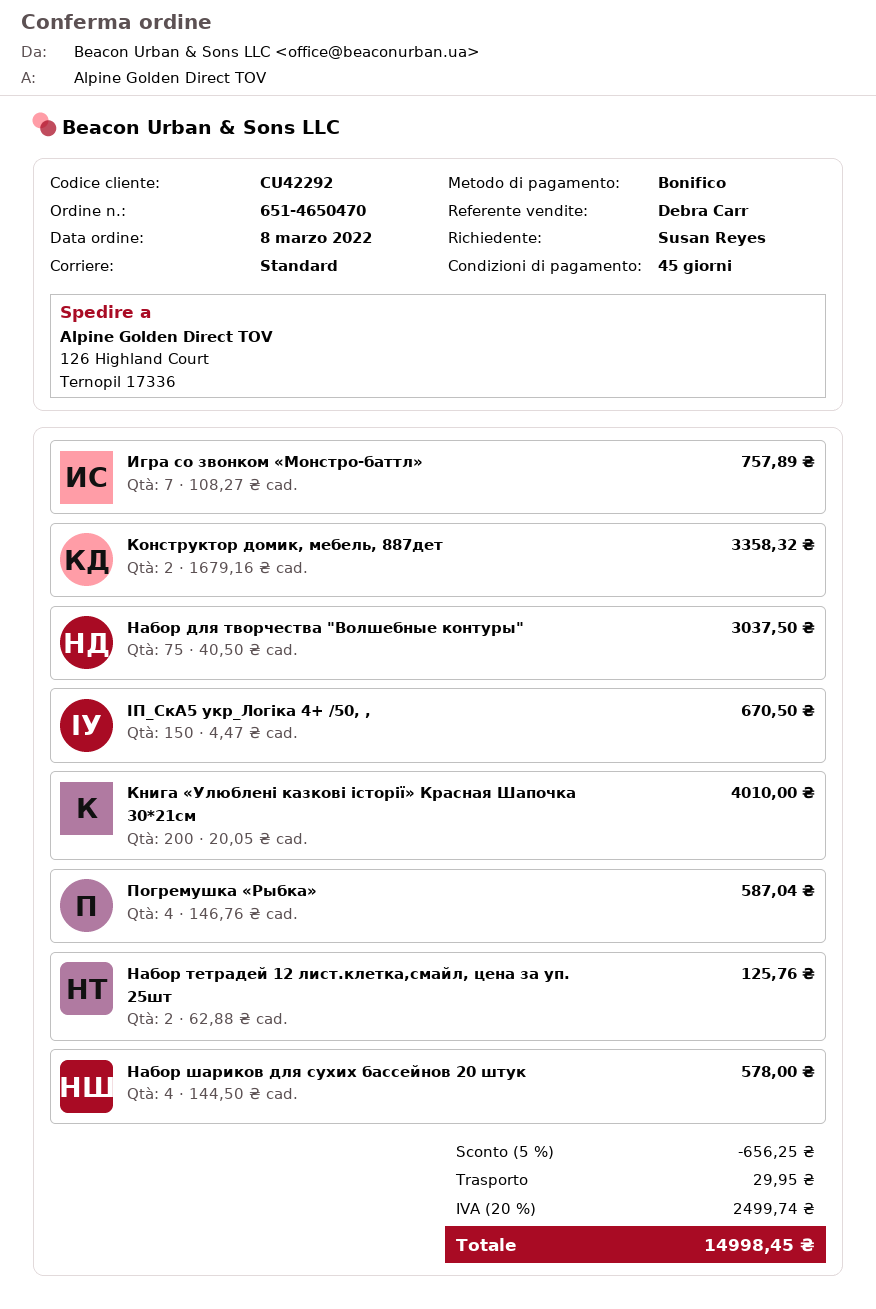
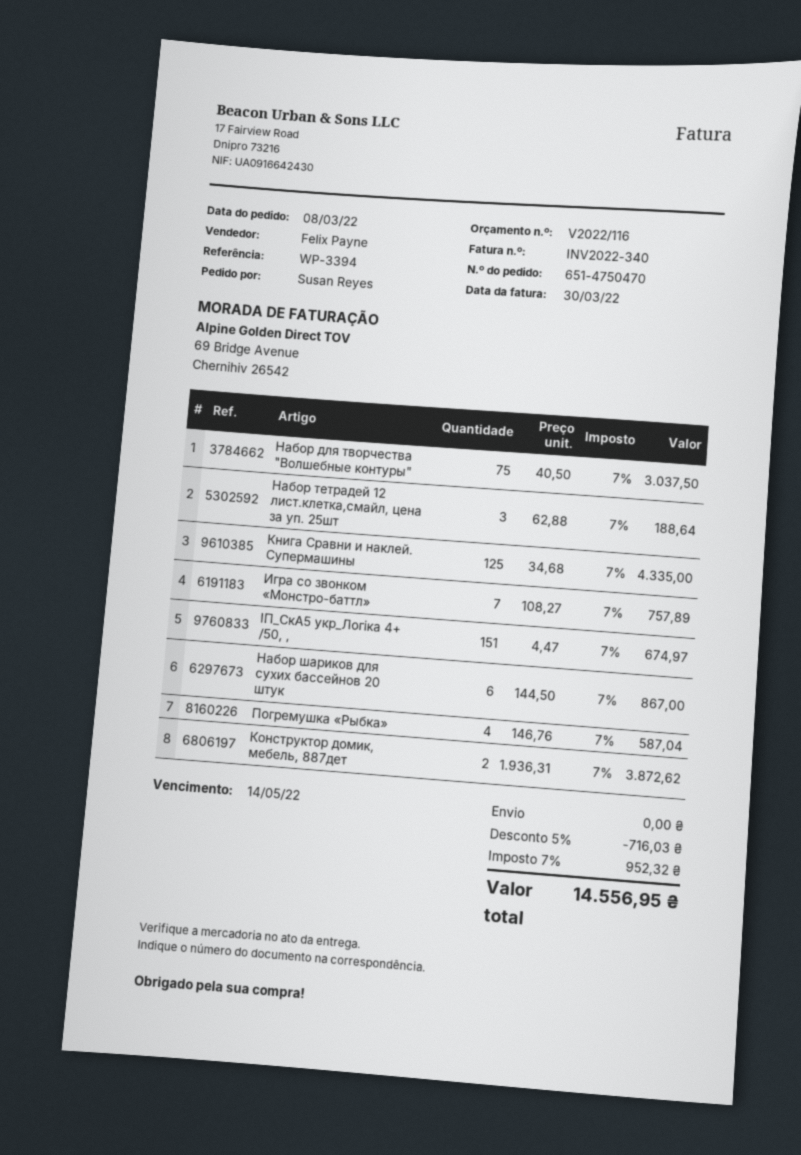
order number: 651-4650470 -> 651-4750470
sales rep: Debra Carr -> Felix Payne
Конструктор домик, мебель, 887дет: 2 x 1679.16 = 3358.32 -> 2 x 1936.31 = 3872.62
ІП_СкА5 укр_Логіка 4+ /50, ,: 150 x 4.47 = 670.50 -> 151 x 4.47 = 674.97
Книга «Улюблені казкові історії» Красная Шапочка 30*21см: 200 x 20.05 = 4010.00 -> none
Набор тетрадей 12 лист.клетка,смайл, цена за уп. 25шт: 2 x 62.88 = 125.76 -> 3 x 62.88 = 188.64
Набор шариков для сухих бассейнов 20 штук: 4 x 144.50 = 578.00 -> 6 x 144.50 = 867.00
Книга Сравни и наклей. Супермашины: none -> 125 x 34.68 = 4335.00
discount: 5% = 656.25 -> 5% = 716.03
shipping: 29.95 -> 0.00
tax: 20% = 2499.74 -> 7% = 952.32
total: 14998.45 -> 14556.95

